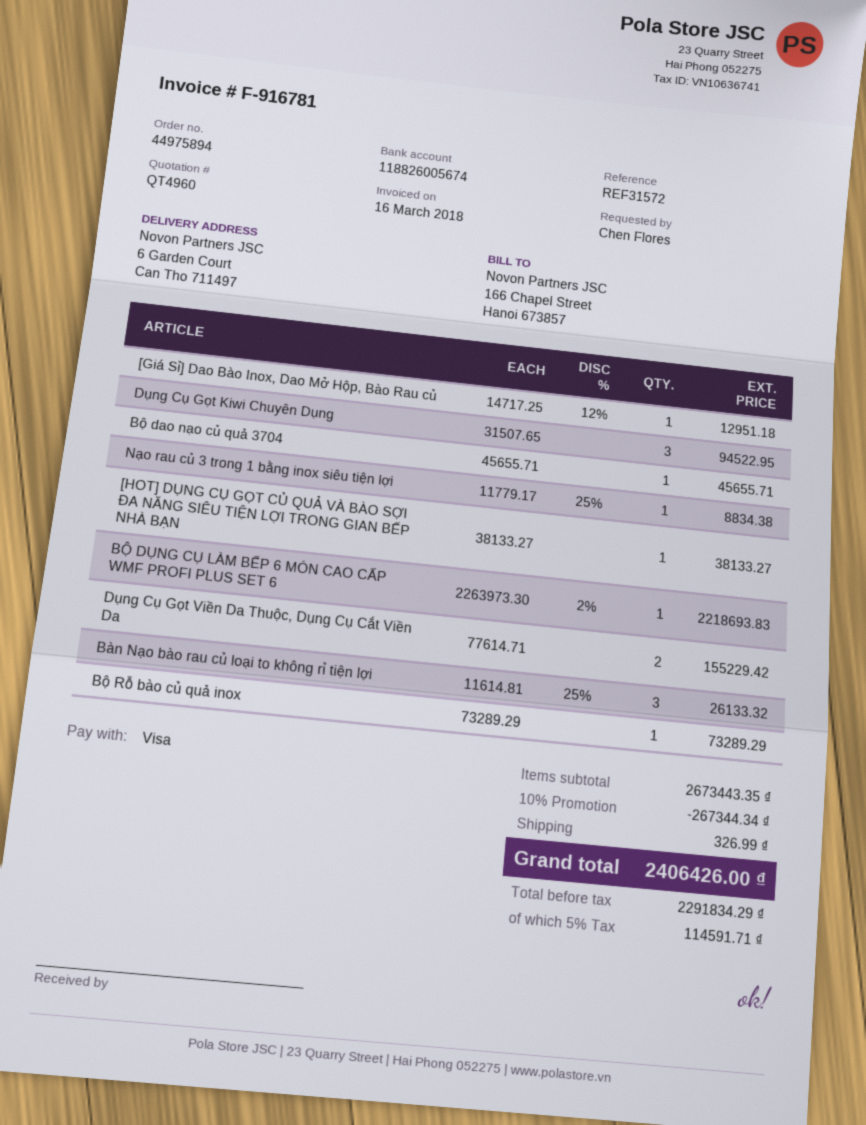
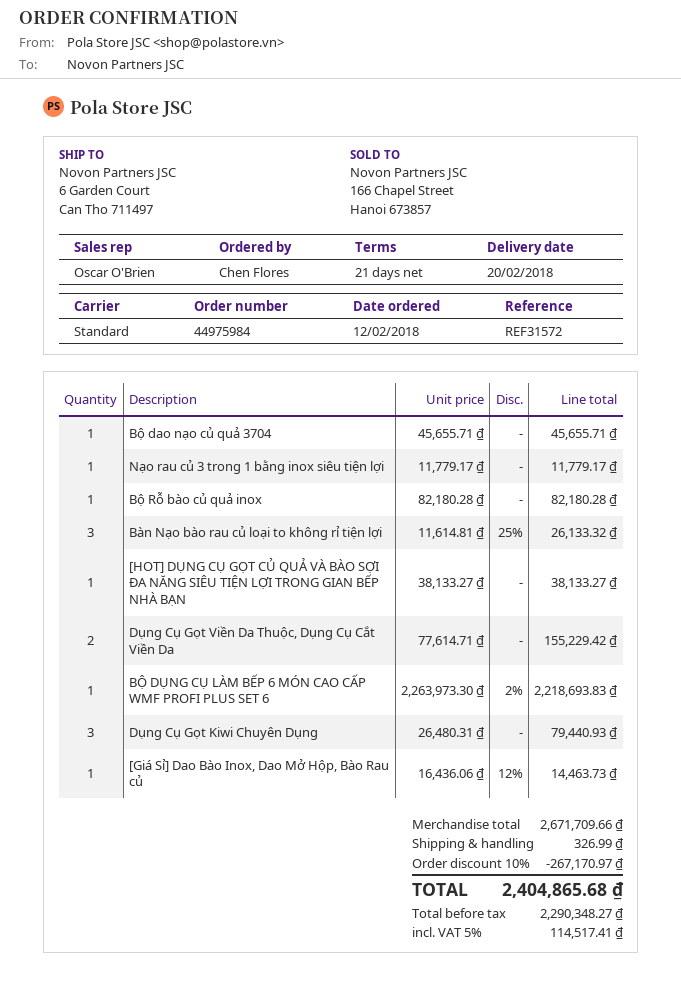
order number: 44975894 -> 44975984
[Giá Sỉ] Dao Bào Inox, Dao Mở Hộp, Bào Rau củ: 1 x 14717.25 - 12% = 12951.18 -> 1 x 16436.06 - 12% = 14463.73
Dụng Cụ Gọt Kiwi Chuyên Dụng: 3 x 31507.65 = 94522.95 -> 3 x 26480.31 = 79440.93
Nạo rau củ 3 trong 1 bằng inox siêu tiện lợi: 1 x 11779.17 - 25% = 8834.38 -> 1 x 11779.17 = 11779.17
Bộ Rỗ bào củ quả inox: 1 x 73289.29 = 73289.29 -> 1 x 82180.28 = 82180.28
subtotal: 2673443.35 -> 2671709.66
discount: 10% = 267344.34 -> 10% = 267170.97
net: 2291834.29 -> 2290348.27
tax: 5% = 114591.71 -> 5% = 114517.41
total: 2406426.00 -> 2404865.68

